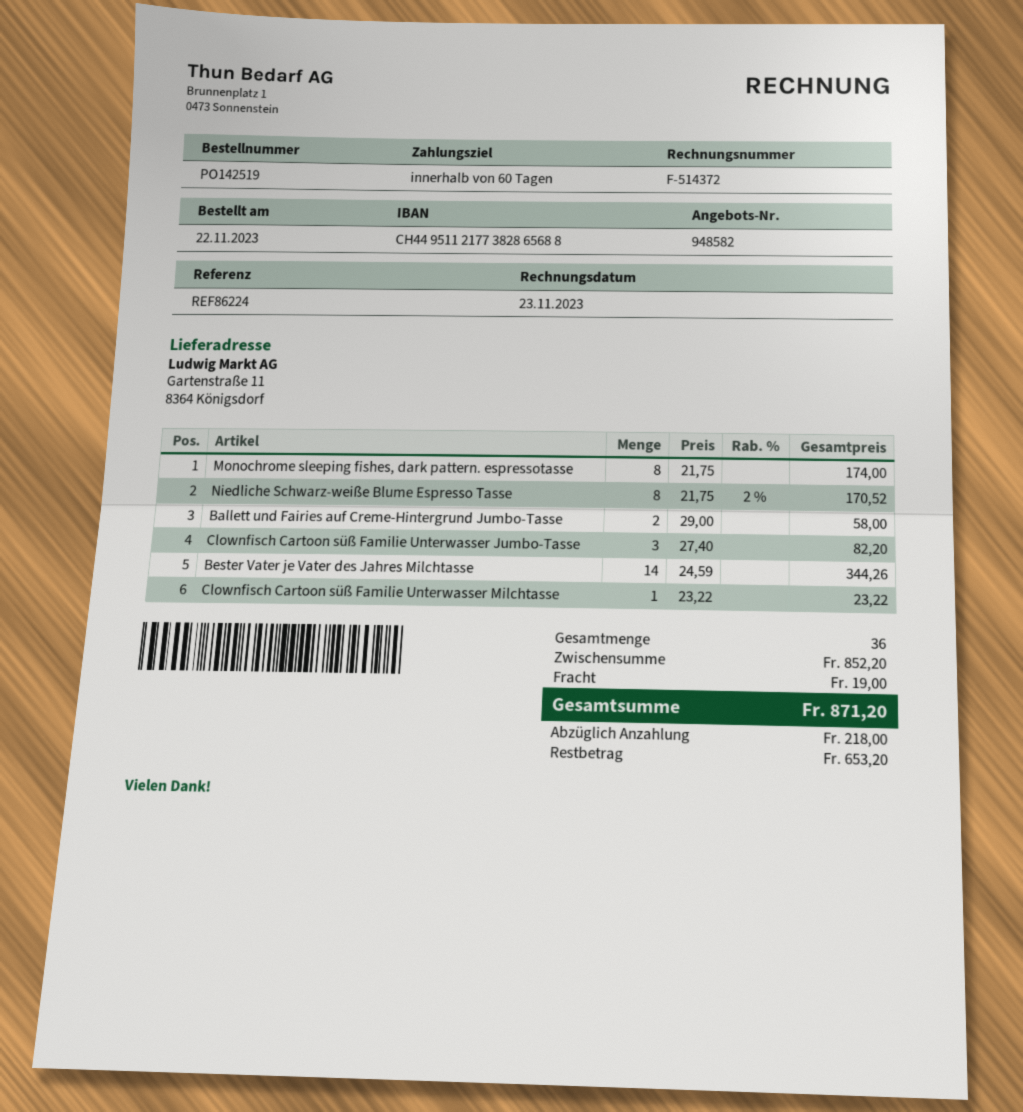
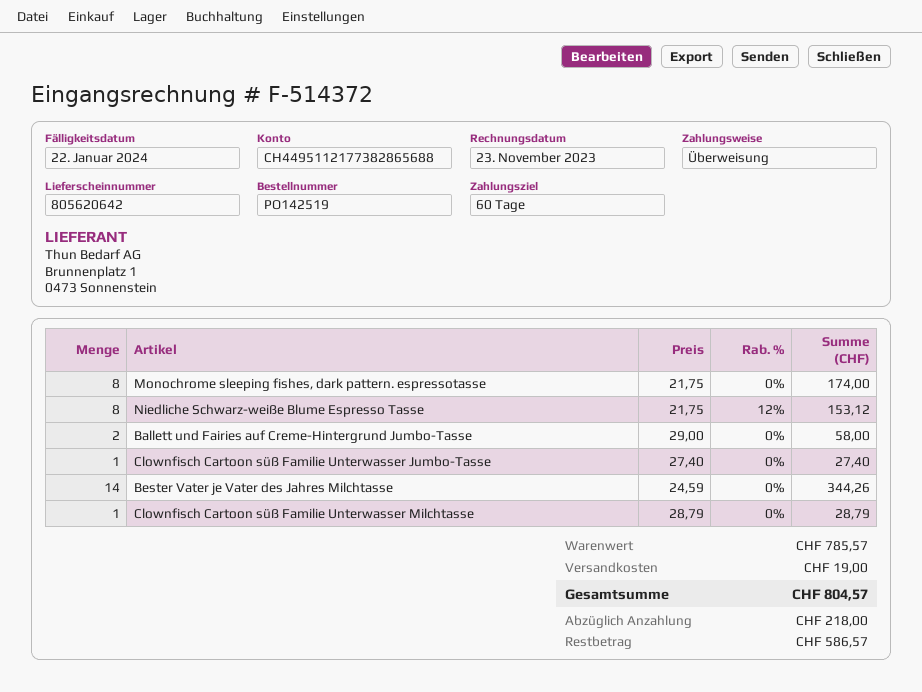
Niedliche Schwarz-weiße Blume Espresso Tasse: 8 x 21.75 - 2% = 170.52 -> 8 x 21.75 - 12% = 153.12
Clownfisch Cartoon süß Familie Unterwasser Jumbo-Tasse: 3 x 27.40 = 82.20 -> 1 x 27.40 = 27.40
Clownfisch Cartoon süß Familie Unterwasser Milchtasse: 1 x 23.22 = 23.22 -> 1 x 28.79 = 28.79
subtotal: 852.20 -> 785.57
total: 871.20 -> 804.57
balance: 653.20 -> 586.57

